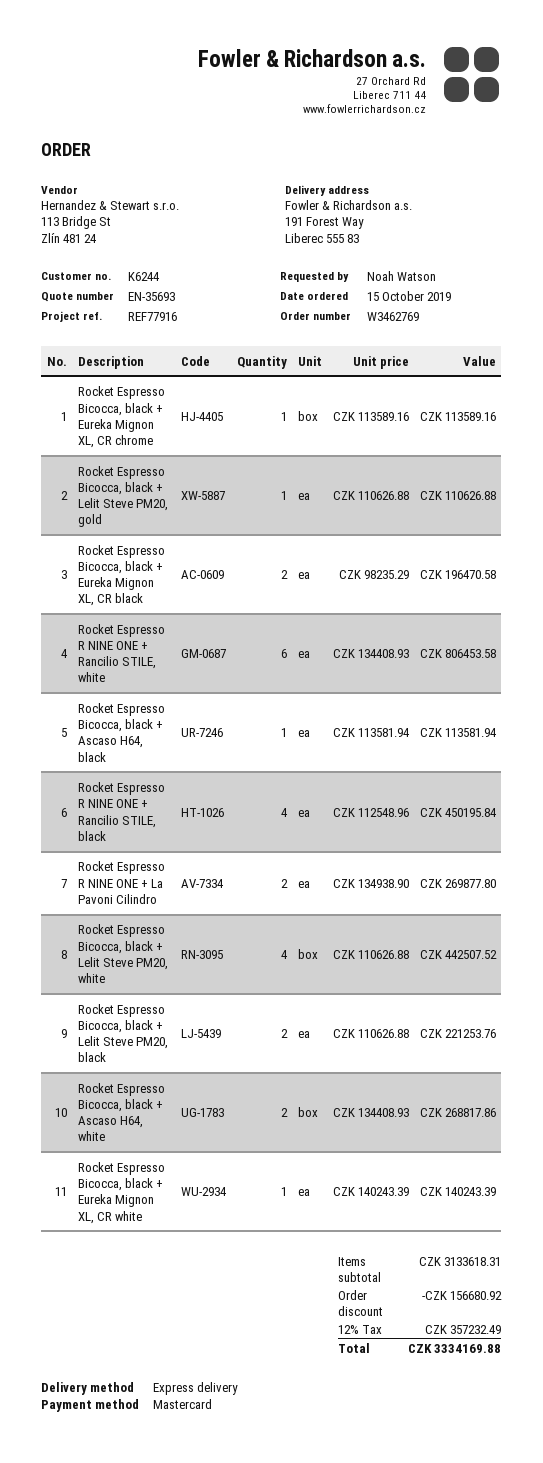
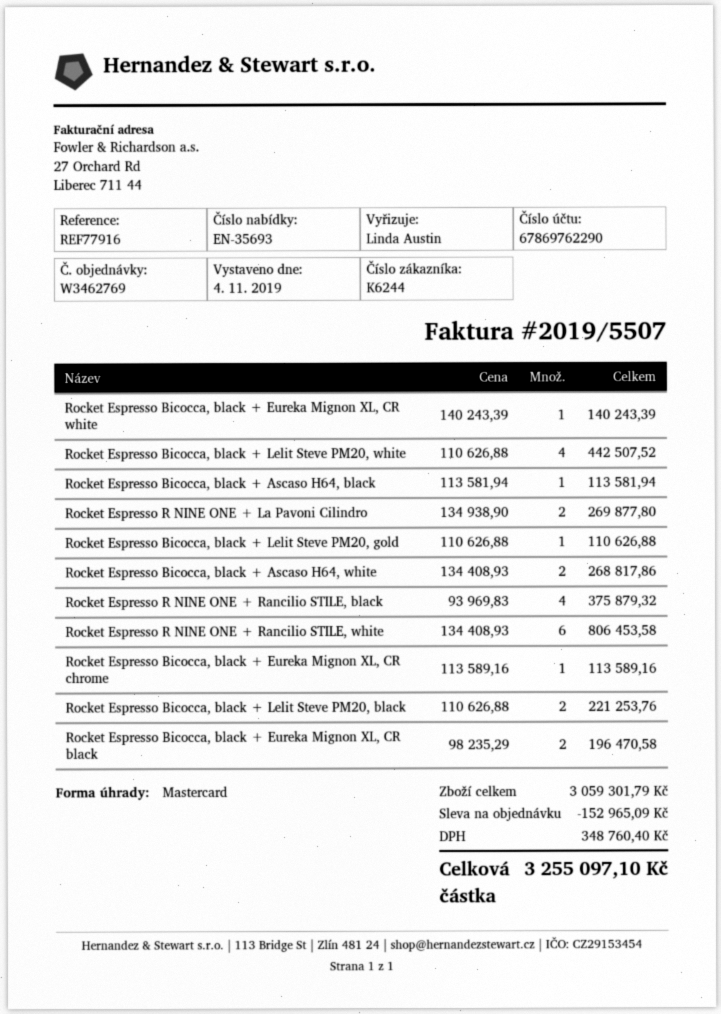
Rocket Espresso R NINE ONE + Rancilio STILE, black: 4 x 112548.96 = 450195.84 -> 4 x 93969.83 = 375879.32
subtotal: 3133618.31 -> 3059301.79
discount: 156680.92 -> 152965.09
tax: 357232.49 -> 348760.40
total: 3334169.88 -> 3255097.10

